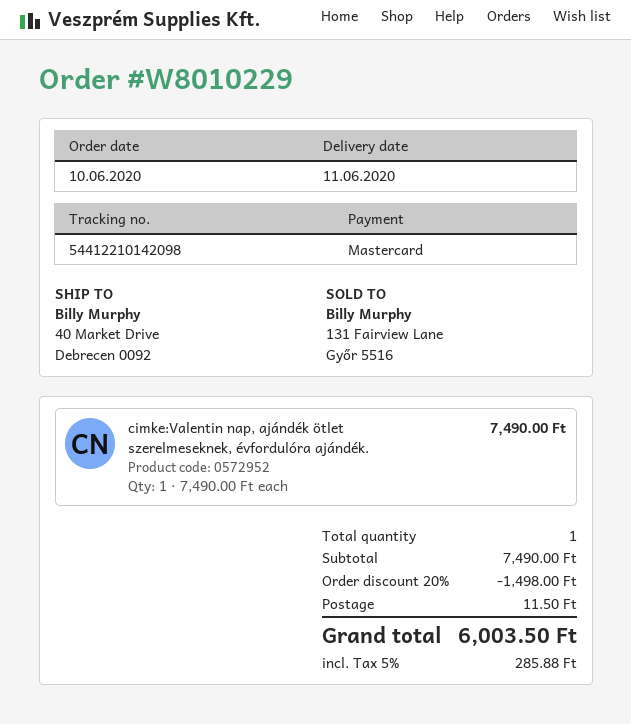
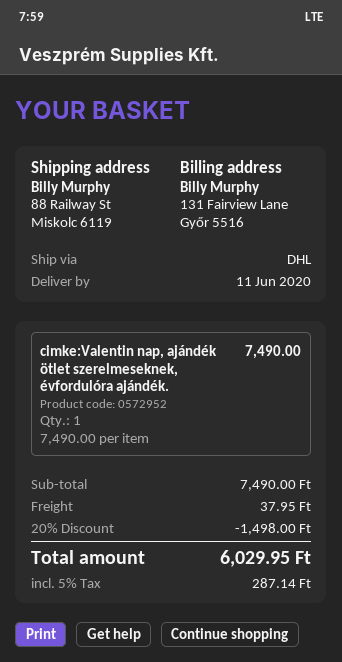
ship to: 40 Market Drive, Debrecen 0092 -> 88 Railway St, Miskolc 6119
shipping: 11.50 -> 37.95
tax: 5% = 285.88 -> 5% = 287.14
total: 6003.50 -> 6029.95

